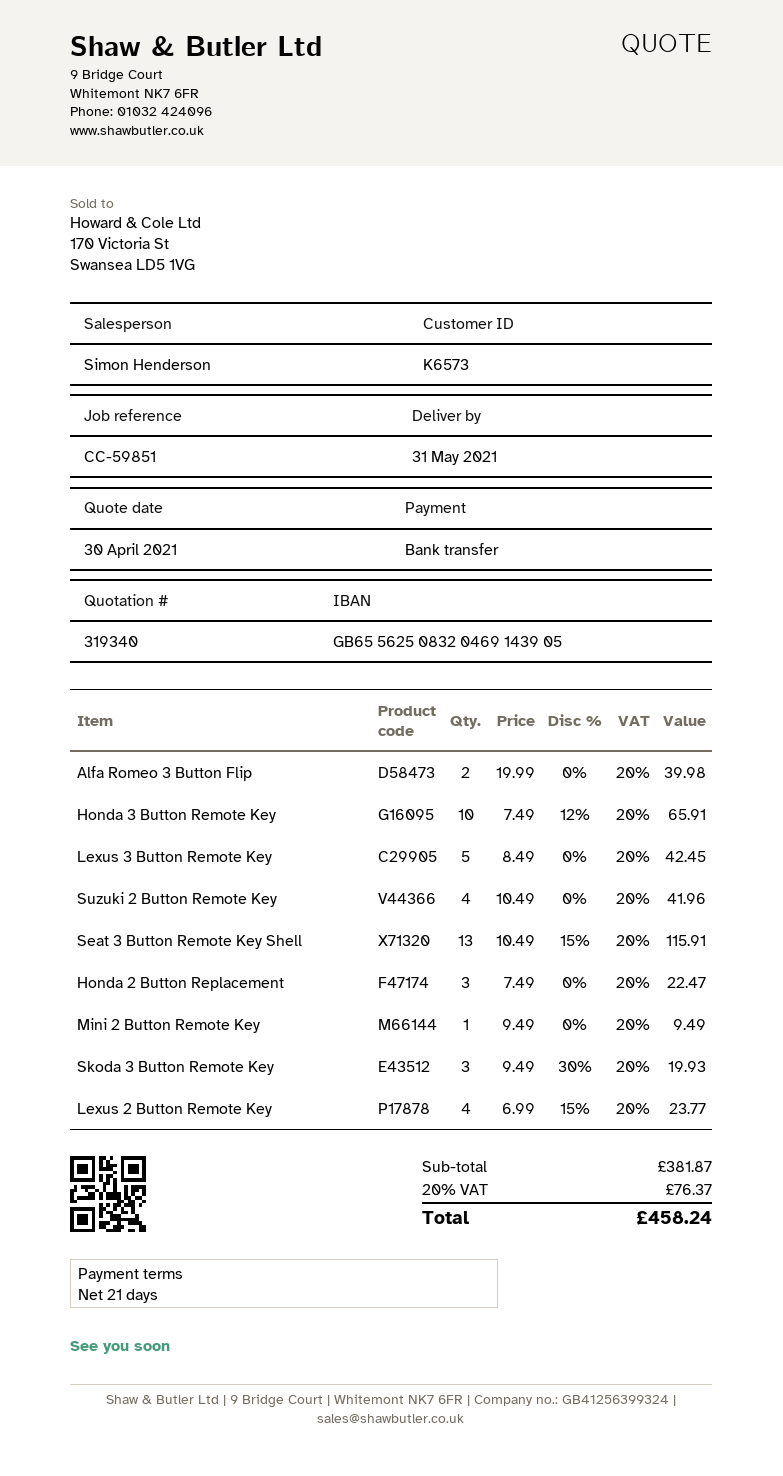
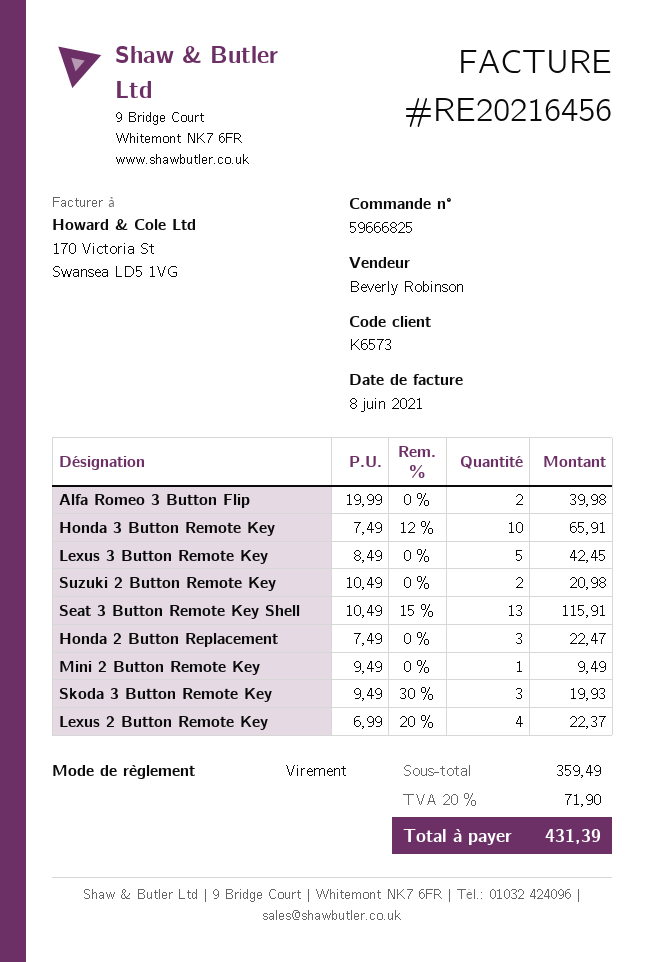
sales rep: Simon Henderson -> Beverly Robinson
Suzuki 2 Button Remote Key: 4 x 10.49 = 41.96 -> 2 x 10.49 = 20.98
Lexus 2 Button Remote Key: 4 x 6.99 - 15% = 23.77 -> 4 x 6.99 - 20% = 22.37
subtotal: 381.87 -> 359.49
tax: 20% = 76.37 -> 20% = 71.90
total: 458.24 -> 431.39

